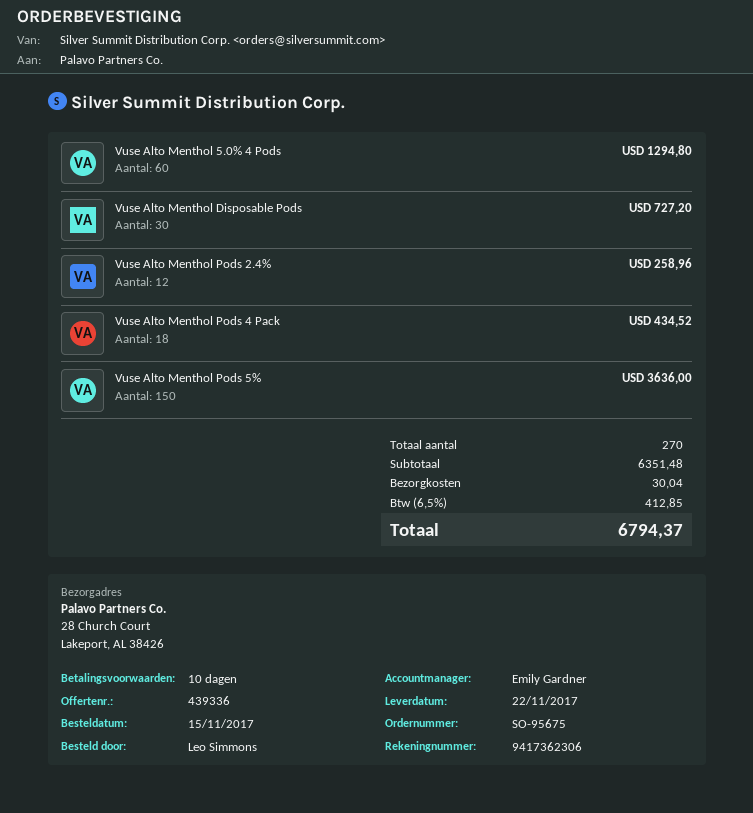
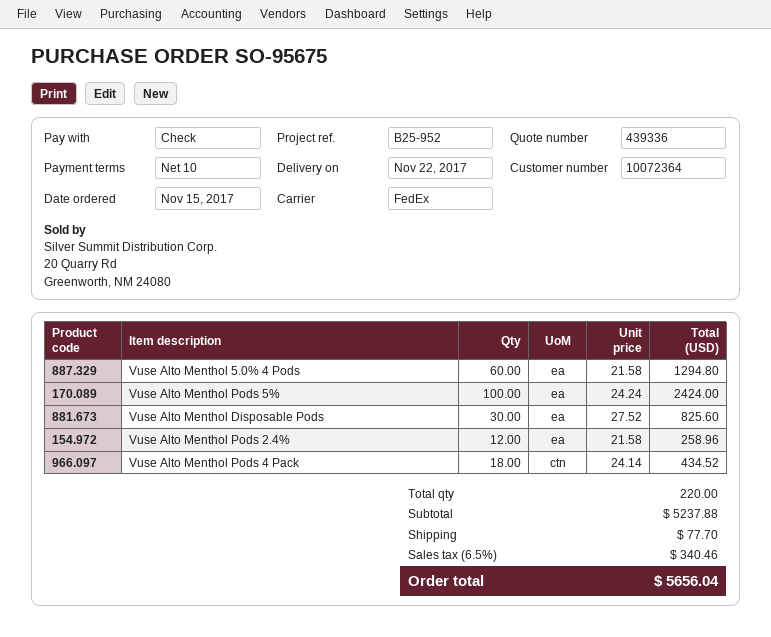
Vuse Alto Menthol Disposable Pods: 30 for 727.20 -> 30 for 825.60
Vuse Alto Menthol Pods 5%: 150 for 3636.00 -> 100 for 2424.00
total quantity: 270 -> 220
subtotal: 6351.48 -> 5237.88
shipping: 30.04 -> 77.70
tax: 6.5% = 412.85 -> 6.5% = 340.46
total: 6794.37 -> 5656.04

